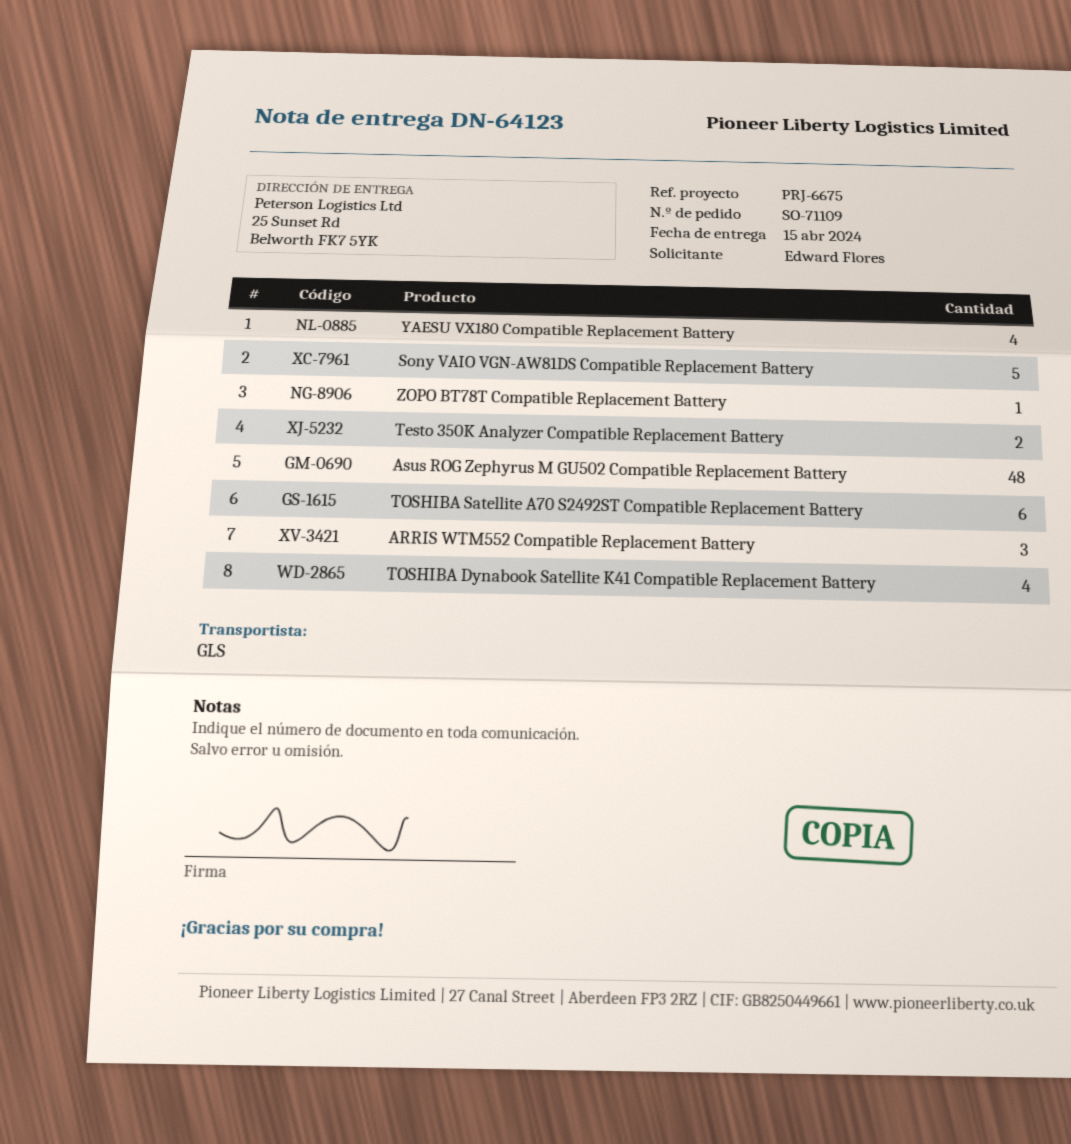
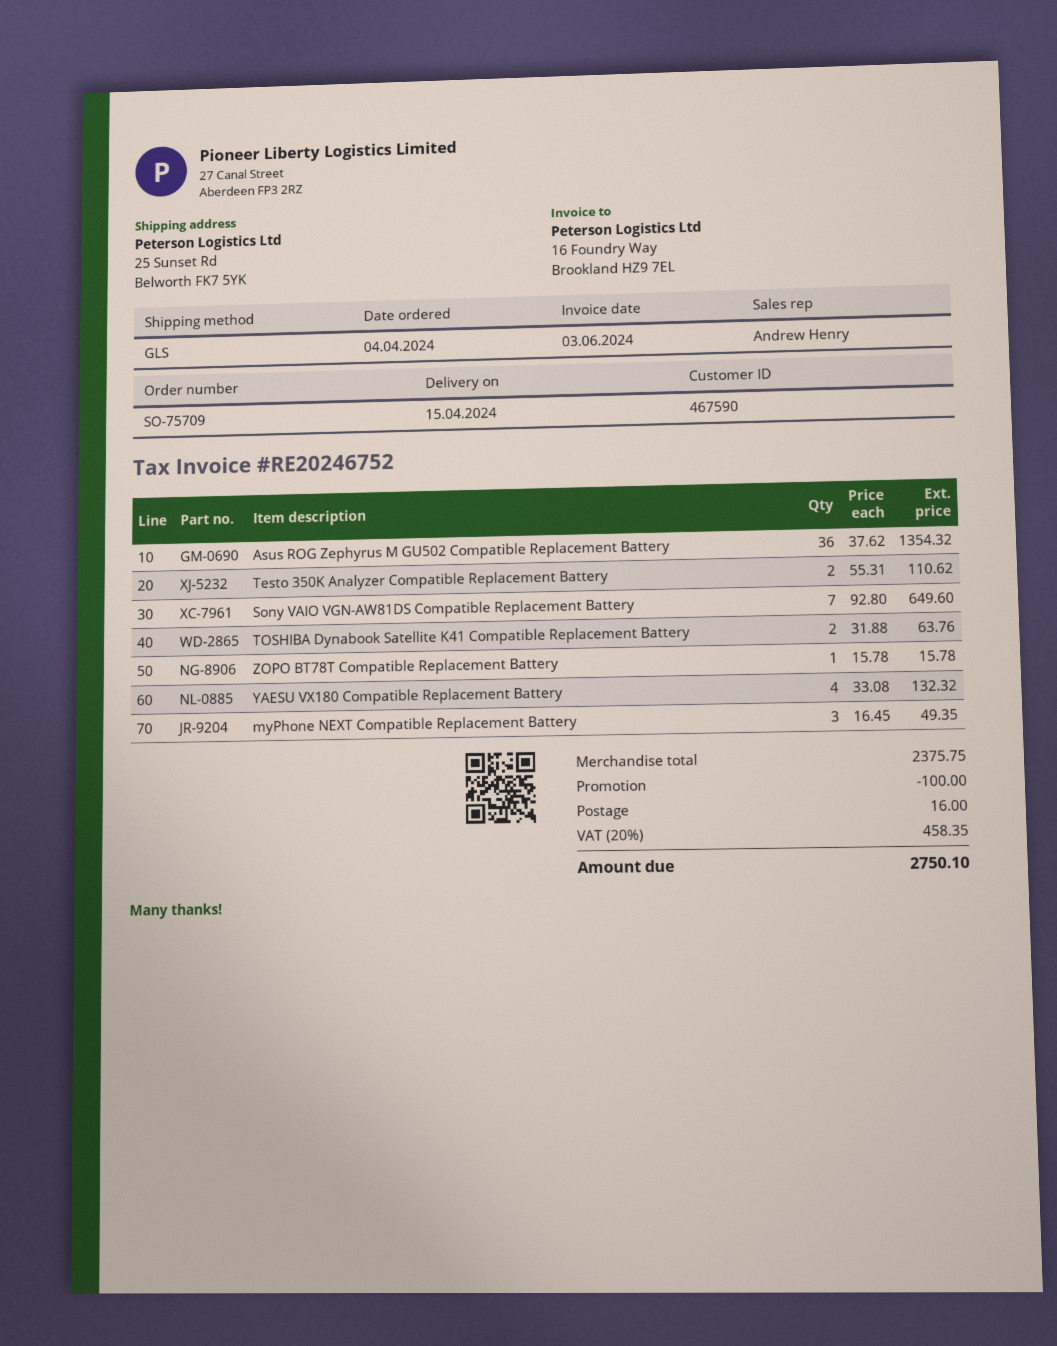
order number: SO-71109 -> SO-75709
Sony VAIO VGN-AW81DS Compatible Replacement Battery: 5 -> 7
Asus ROG Zephyrus M GU502 Compatible Replacement Battery: 48 -> 36
TOSHIBA Satellite A70 S2492ST Compatible Replacement Battery: 6 -> none
ARRIS WTM552 Compatible Replacement Battery: 3 -> none
TOSHIBA Dynabook Satellite K41 Compatible Replacement Battery: 4 -> 2
myPhone NEXT Compatible Replacement Battery: none -> 3

